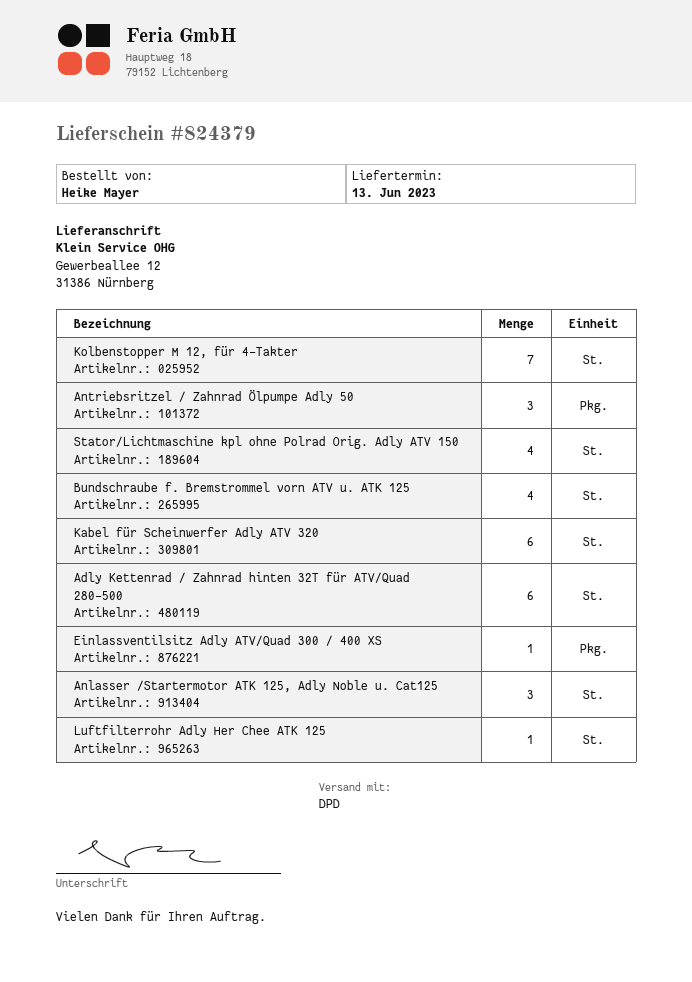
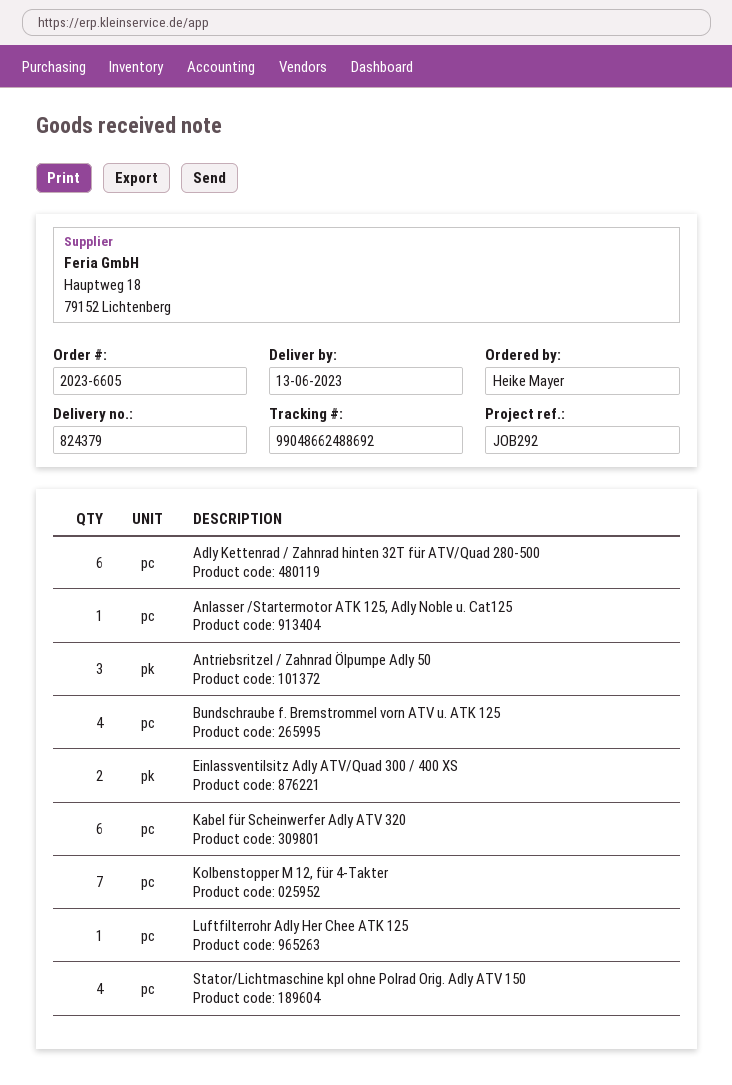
Einlassventilsitz Adly ATV/Quad 300 / 400 XS: 1 -> 2
Anlasser /Startermotor ATK 125, Adly Noble u. Cat125: 3 -> 1

